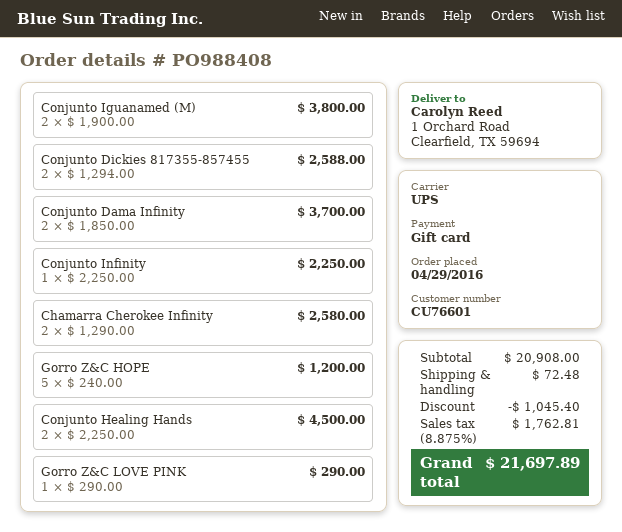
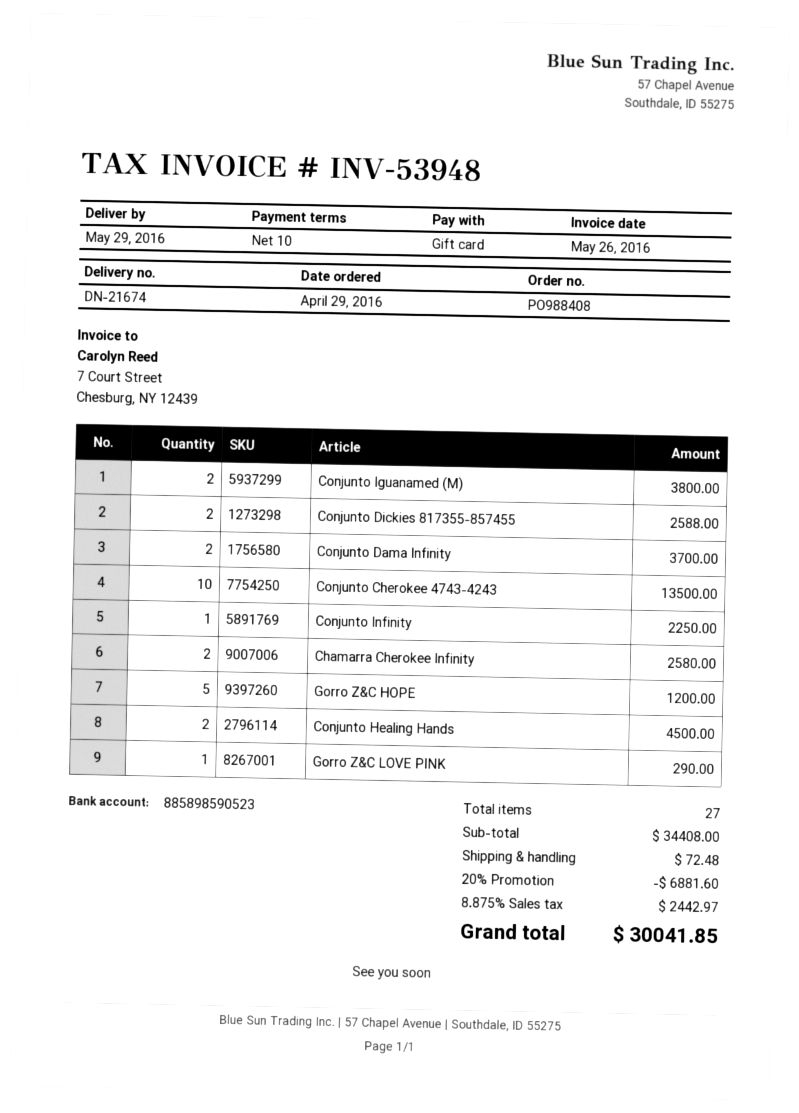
Conjunto Cherokee 4743-4243: none -> 10 for 13500.00
subtotal: 20908.00 -> 34408.00
discount: 1045.40 -> 6881.60
tax: 8.875% = 1762.81 -> 8.875% = 2442.97
total: 21697.89 -> 30041.85

